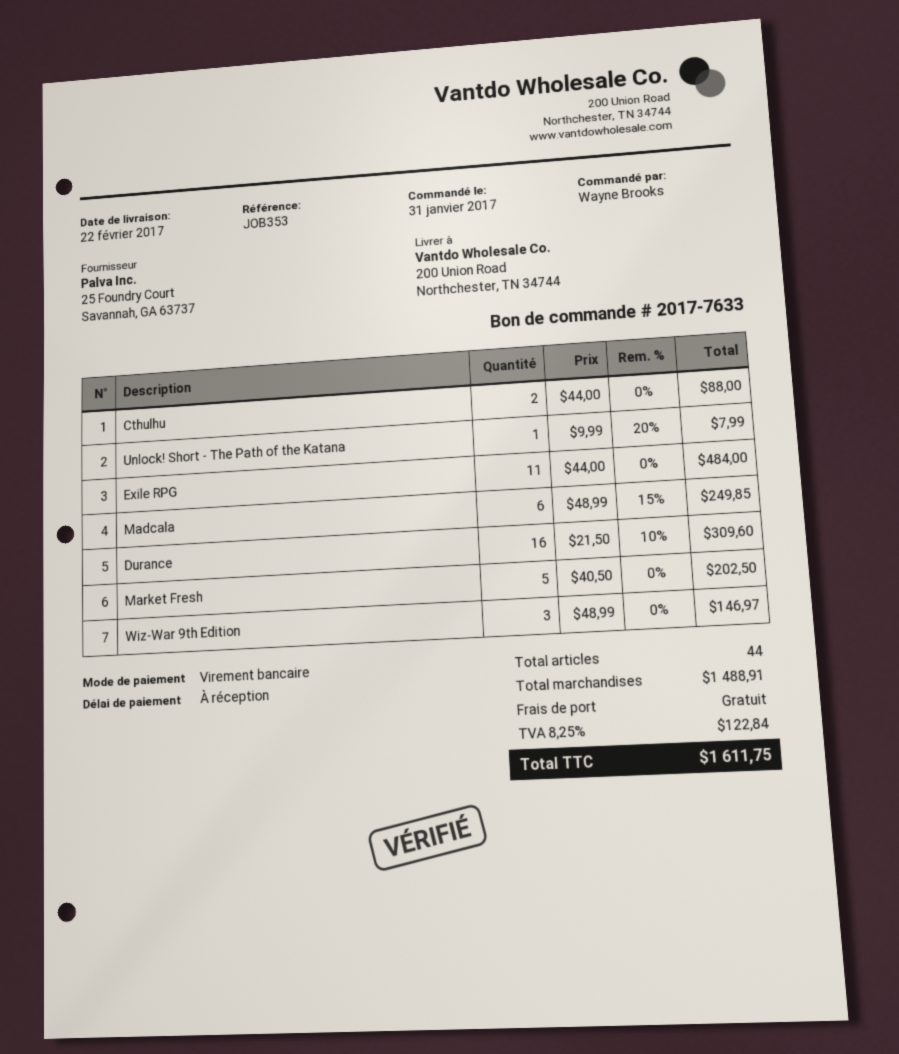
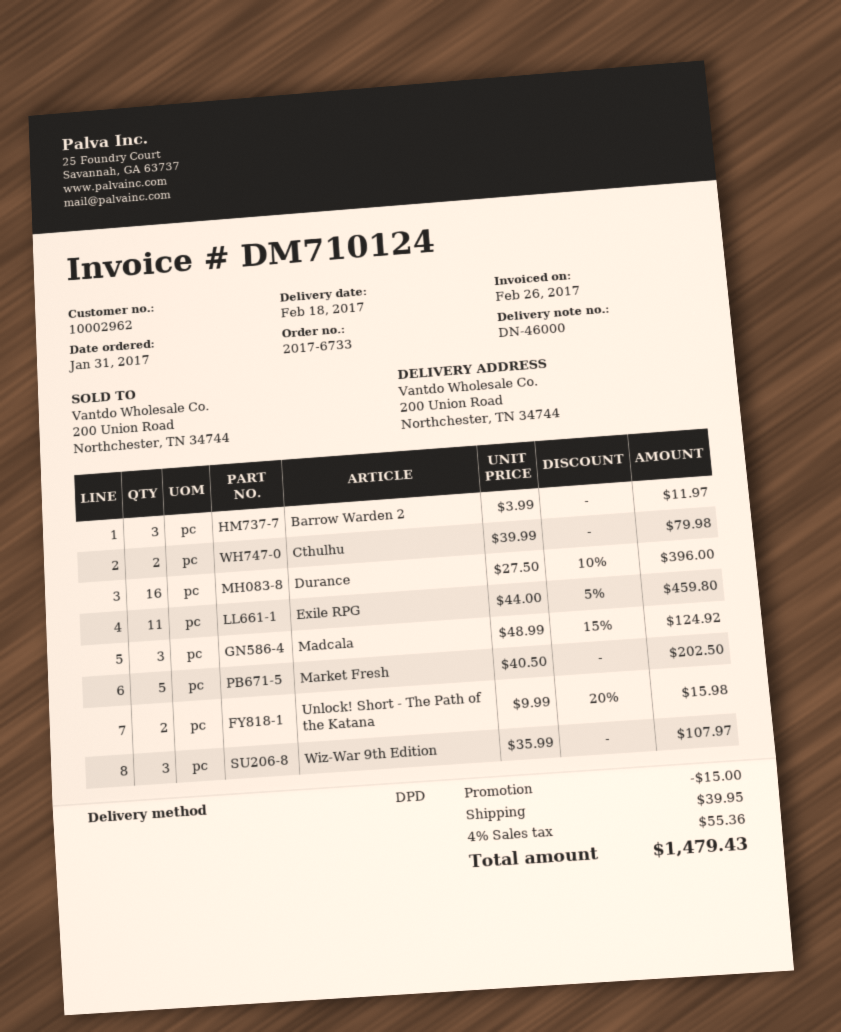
order number: 2017-7633 -> 2017-6733
delivery date: 2017-02-22 -> 2017-02-18
Cthulhu: 2 x 44.00 = 88.00 -> 2 x 39.99 = 79.98
Unlock! Short - The Path of the Katana: 1 x 9.99 - 20% = 7.99 -> 2 x 9.99 - 20% = 15.98
Exile RPG: 11 x 44.00 = 484.00 -> 11 x 44.00 - 5% = 459.80
Madcala: 6 x 48.99 - 15% = 249.85 -> 3 x 48.99 - 15% = 124.92
Durance: 16 x 21.50 - 10% = 309.60 -> 16 x 27.50 - 10% = 396.00
Wiz-War 9th Edition: 3 x 48.99 = 146.97 -> 3 x 35.99 = 107.97
Barrow Warden 2: none -> 3 x 3.99 = 11.97
discount: none -> 15.00
shipping: 0.00 -> 39.95
tax: 8.25% = 122.84 -> 4% = 55.36
total: 1611.75 -> 1479.43

